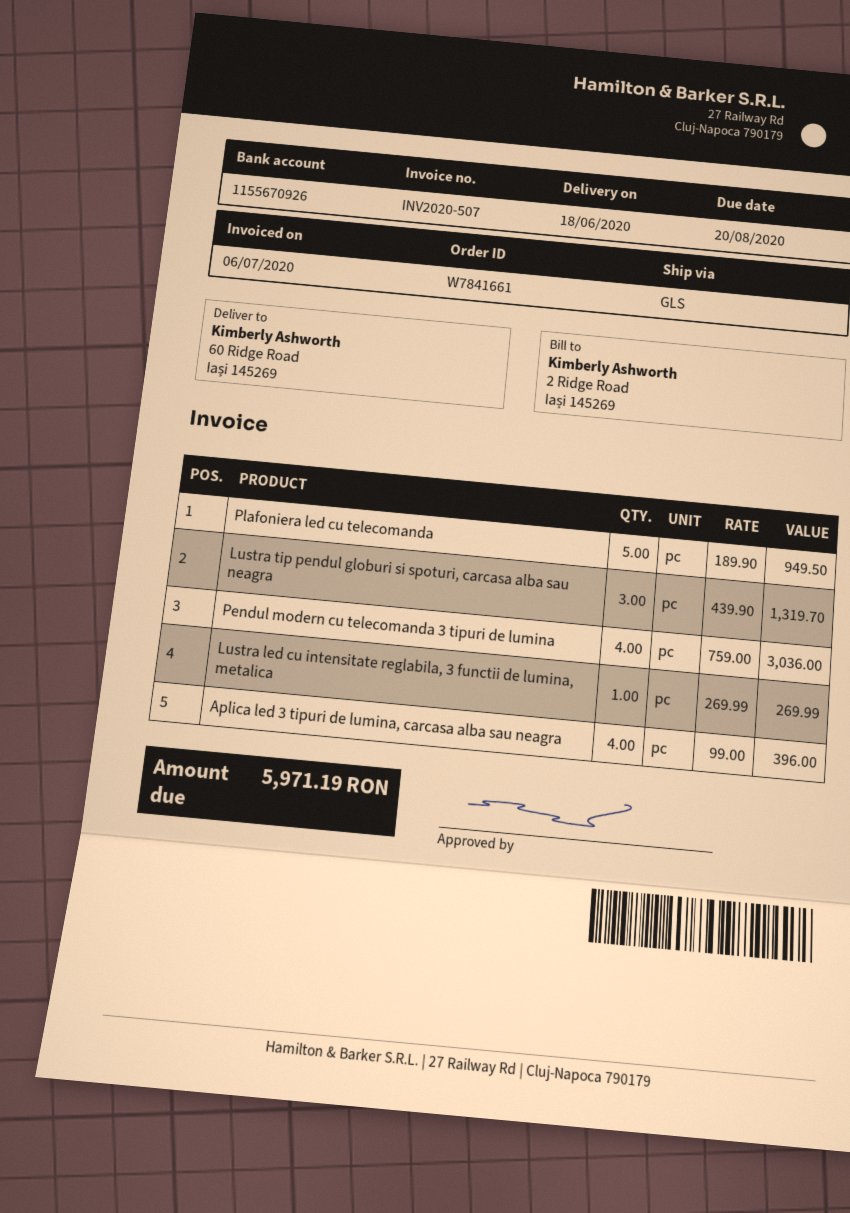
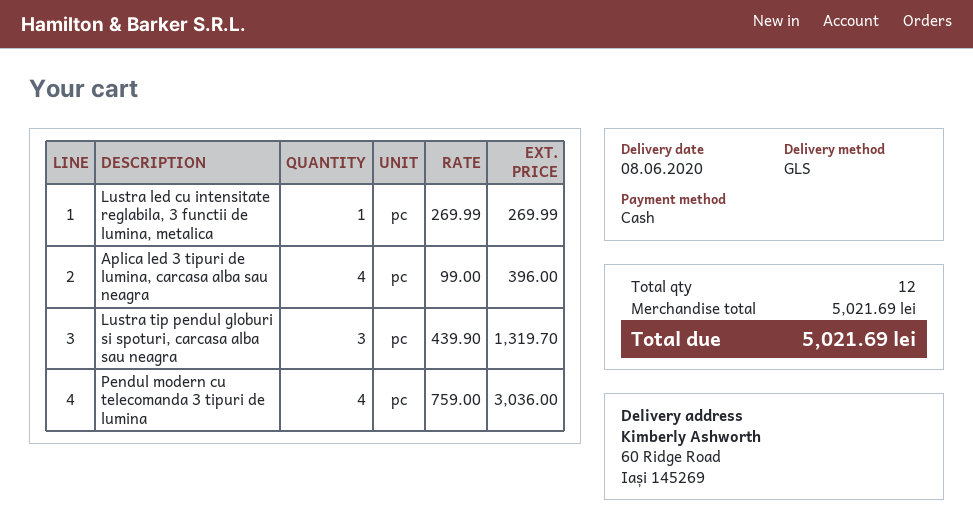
delivery date: 2020-06-18 -> 2020-06-08
Plafoniera led cu telecomanda: 5 x 189.90 = 949.50 -> none
total: 5971.19 -> 5021.69

